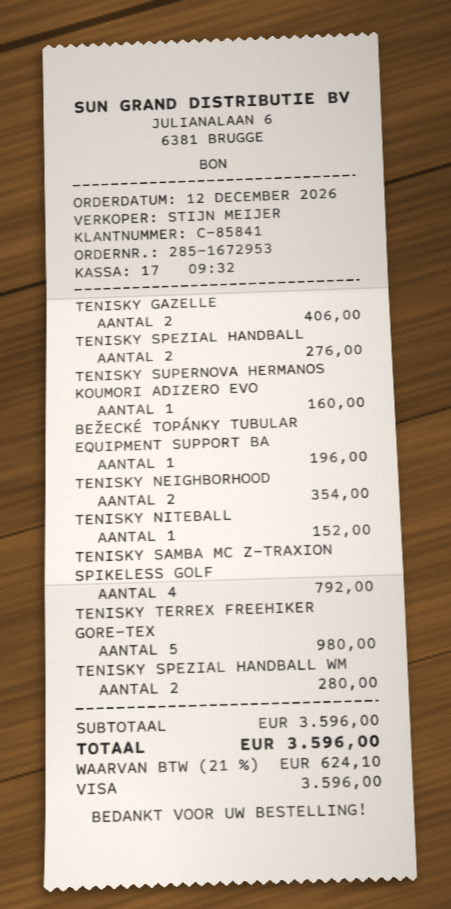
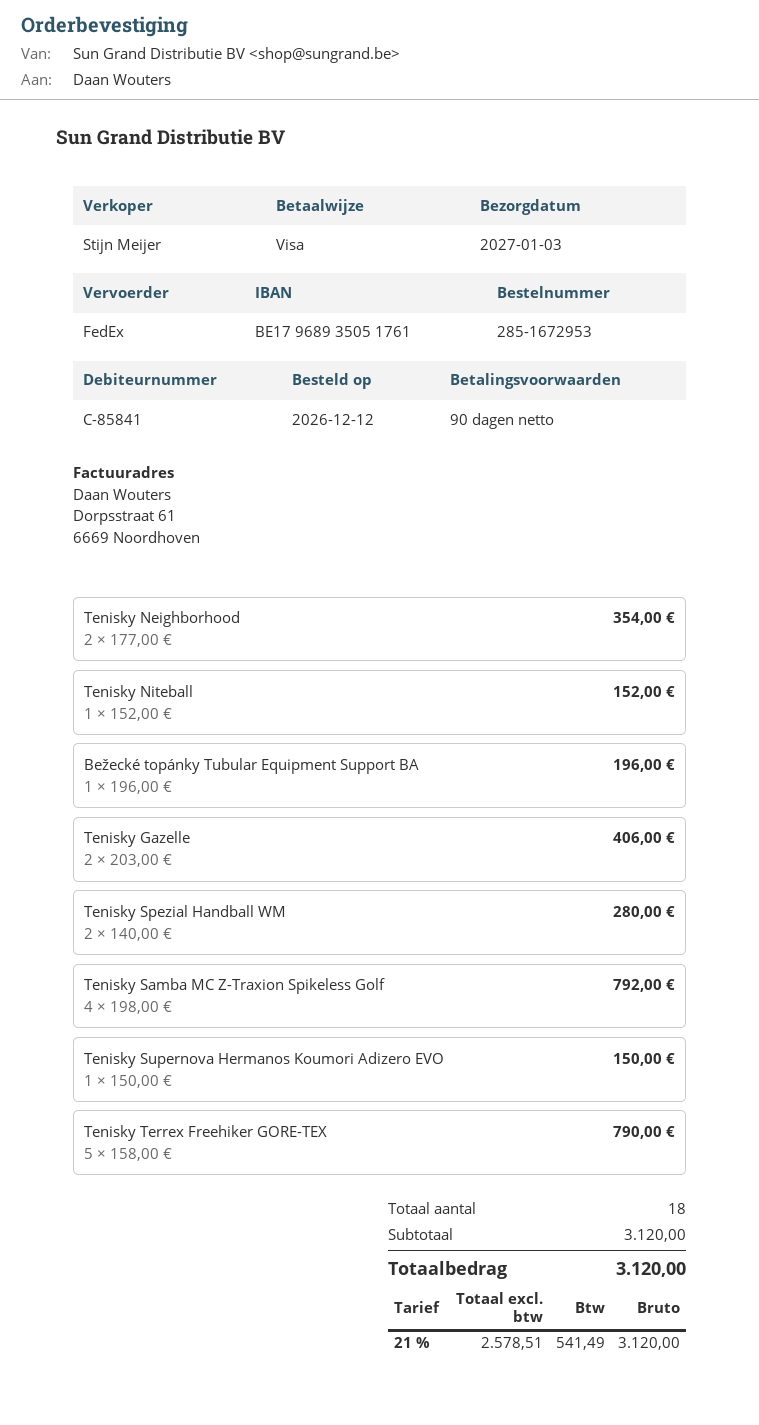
TENISKY SPEZIAL HANDBALL: 2 for 276.00 -> none
TENISKY SUPERNOVA HERMANOS KOUMORI ADIZERO EVO: 1 for 160.00 -> 1 for 150.00
TENISKY TERREX FREEHIKER GORE-TEX: 5 for 980.00 -> 5 for 790.00
subtotal: 3596.00 -> 3120.00
tax: 21% = 624.10 -> 21% = 541.49
total: 3596.00 -> 3120.00

